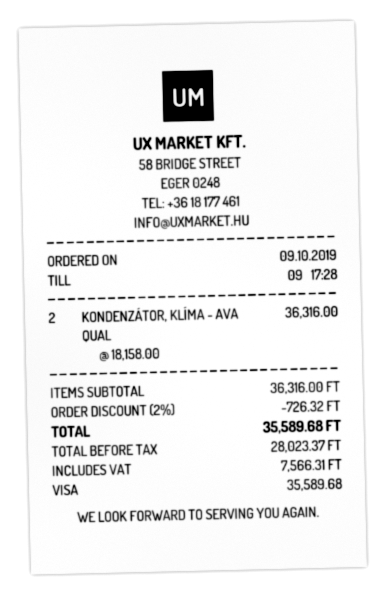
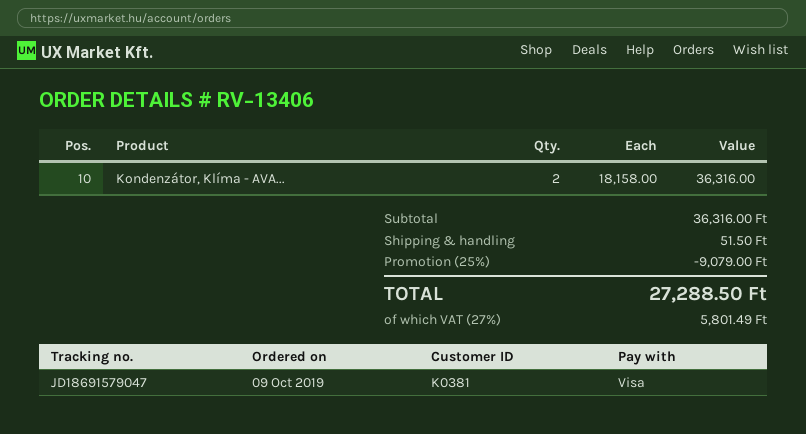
discount: 2% = 726.32 -> 25% = 9079.00
shipping: none -> 51.50
tax: 7566.31 -> 5801.49
total: 35589.68 -> 27288.50

